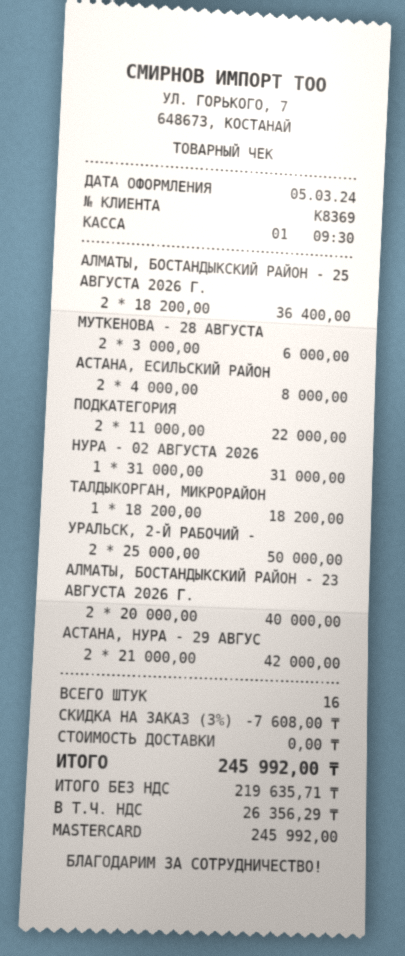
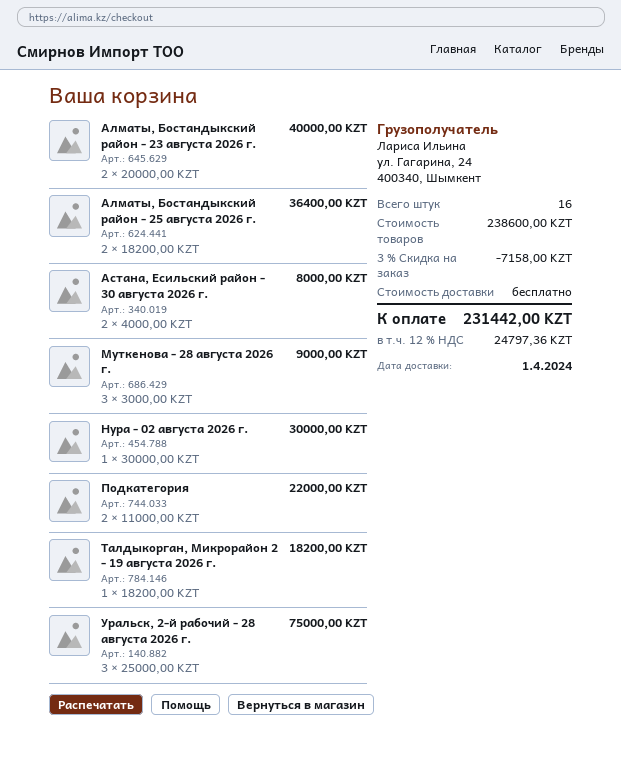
МУТКЕНОВА - 28 АВГУСТА: 2 x 3000.00 = 6000.00 -> 3 x 3000.00 = 9000.00
НУРА - 02 АВГУСТА 2026: 1 x 31000.00 = 31000.00 -> 1 x 30000.00 = 30000.00
УРАЛЬСК, 2-Й РАБОЧИЙ -: 2 x 25000.00 = 50000.00 -> 3 x 25000.00 = 75000.00
АСТАНА, НУРА - 29 АВГУС: 2 x 21000.00 = 42000.00 -> none
discount: 3% = 7608.00 -> 3% = 7158.00
tax: 26356.29 -> 24797.36
total: 245992.00 -> 231442.00

